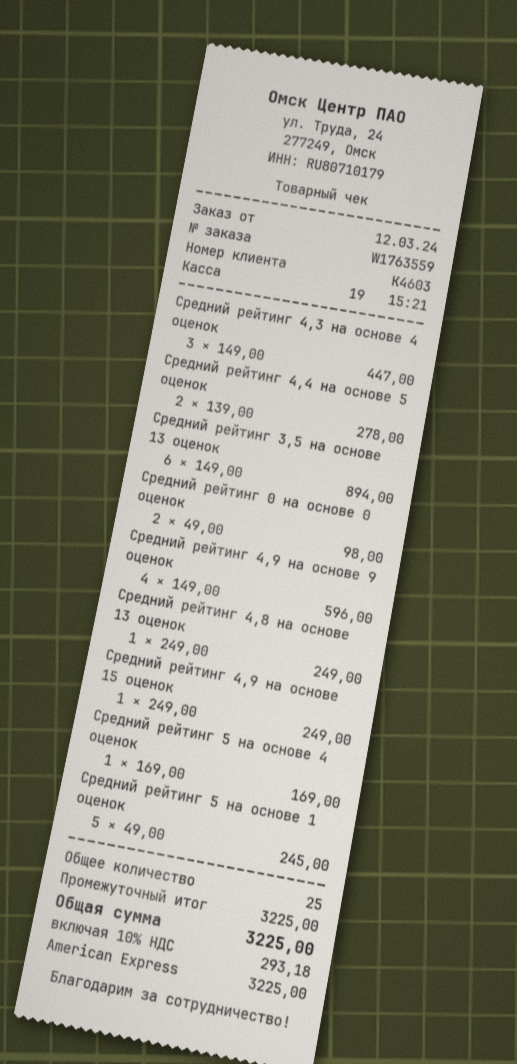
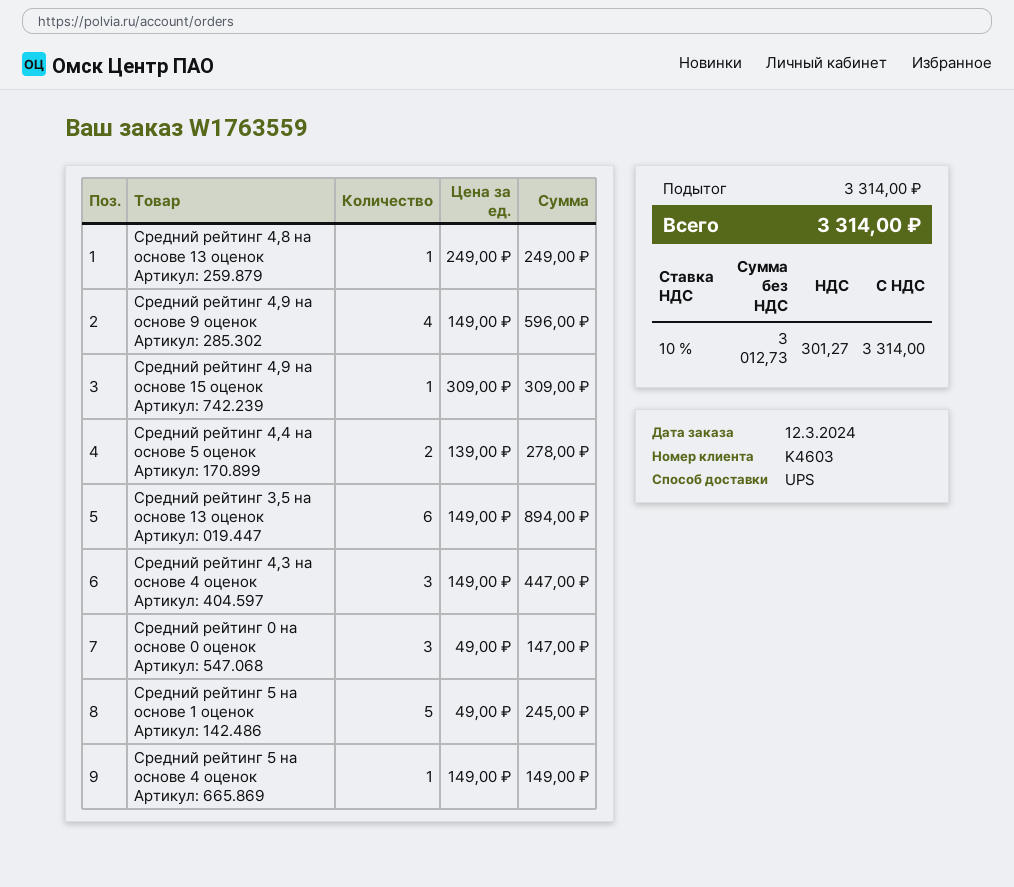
Средний рейтинг 0 на основе 0 оценок: 2 x 49.00 = 98.00 -> 3 x 49.00 = 147.00
Средний рейтинг 4,9 на основе 15 оценок: 1 x 249.00 = 249.00 -> 1 x 309.00 = 309.00
Средний рейтинг 5 на основе 4 оценок: 1 x 169.00 = 169.00 -> 1 x 149.00 = 149.00
subtotal: 3225.00 -> 3314.00
tax: 10% = 293.18 -> 10% = 301.27
total: 3225.00 -> 3314.00

